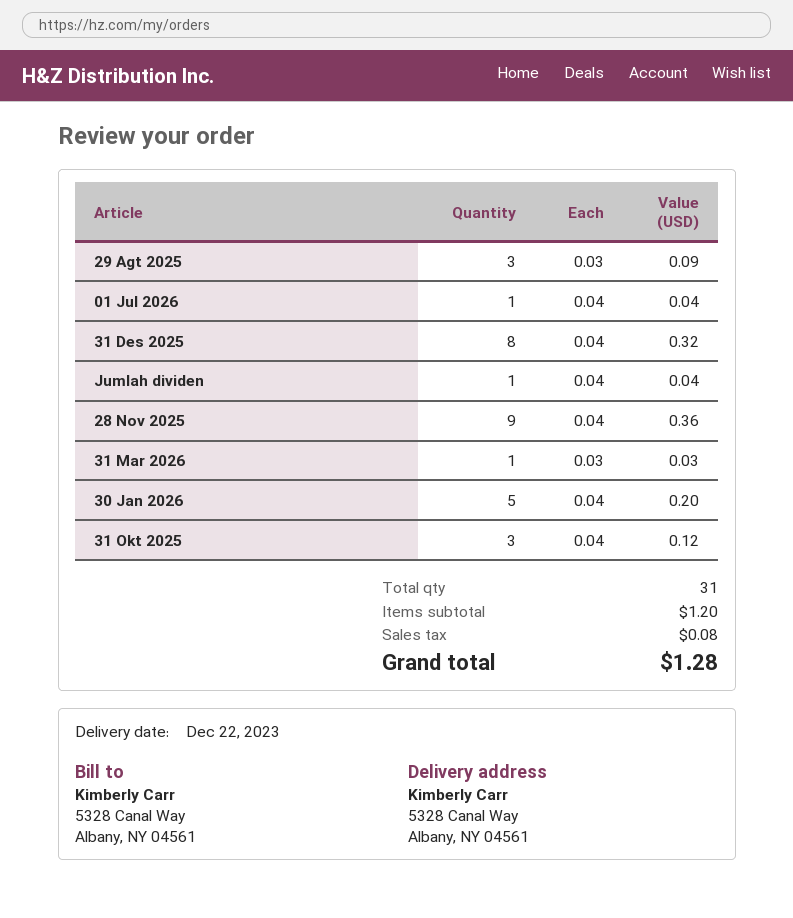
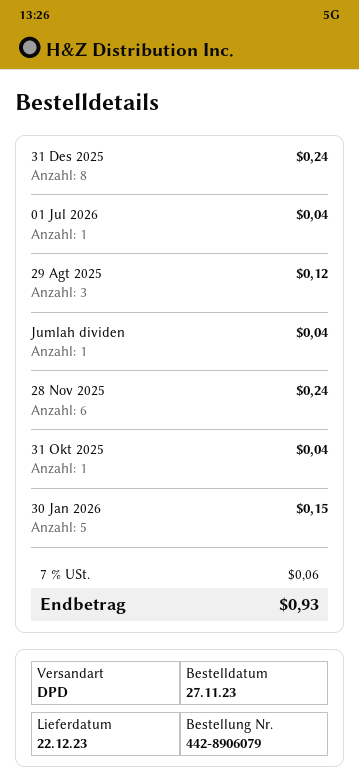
29 Agt 2025: 3 for 0.09 -> 3 for 0.12
31 Des 2025: 8 for 0.32 -> 8 for 0.24
28 Nov 2025: 9 for 0.36 -> 6 for 0.24
31 Mar 2026: 1 for 0.03 -> none
30 Jan 2026: 5 for 0.20 -> 5 for 0.15
31 Okt 2025: 3 for 0.12 -> 1 for 0.04
tax: 0.08 -> 0.06
total: 1.28 -> 0.93

